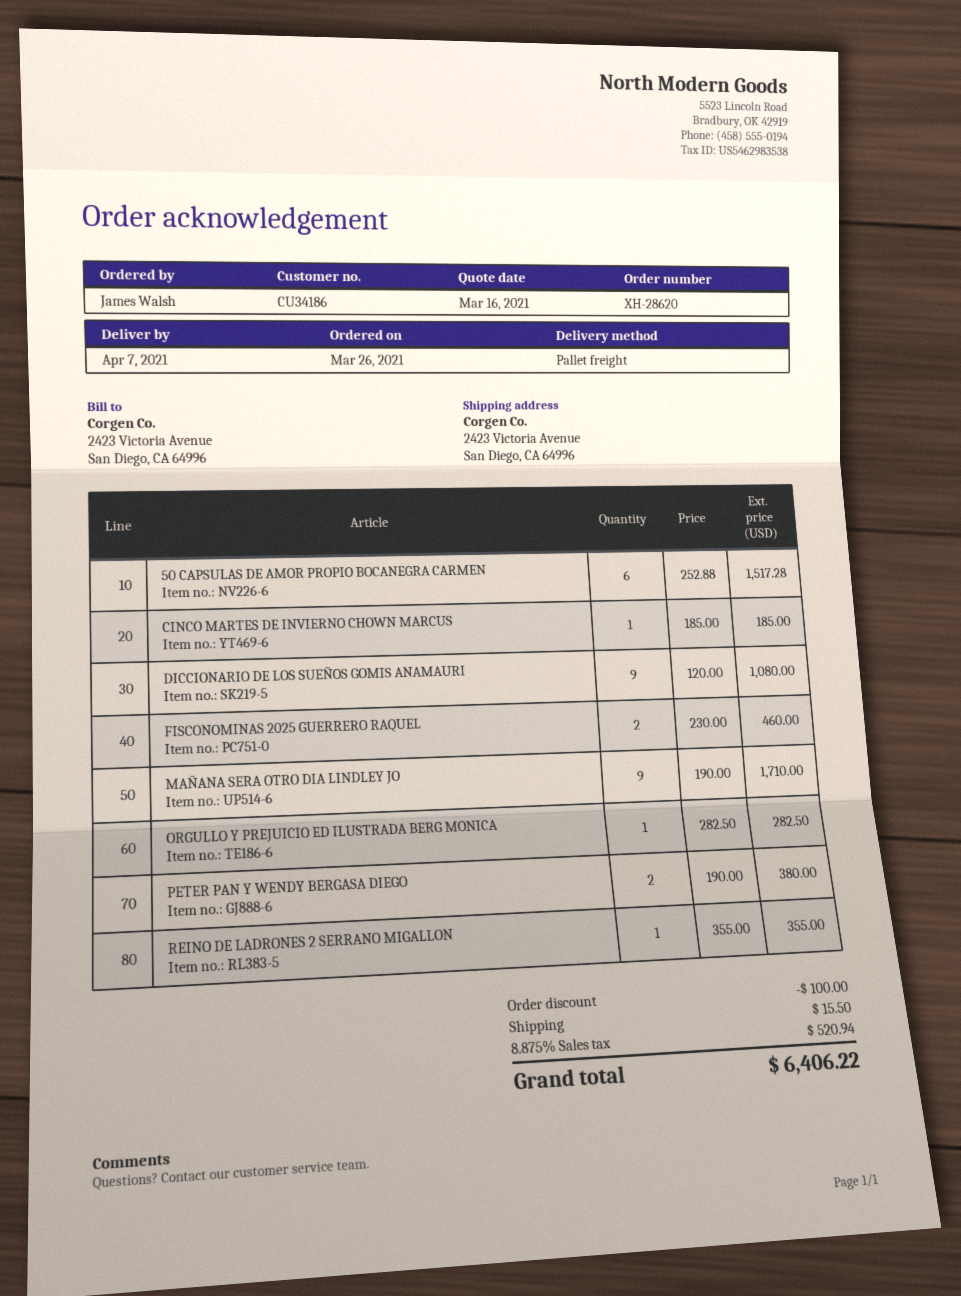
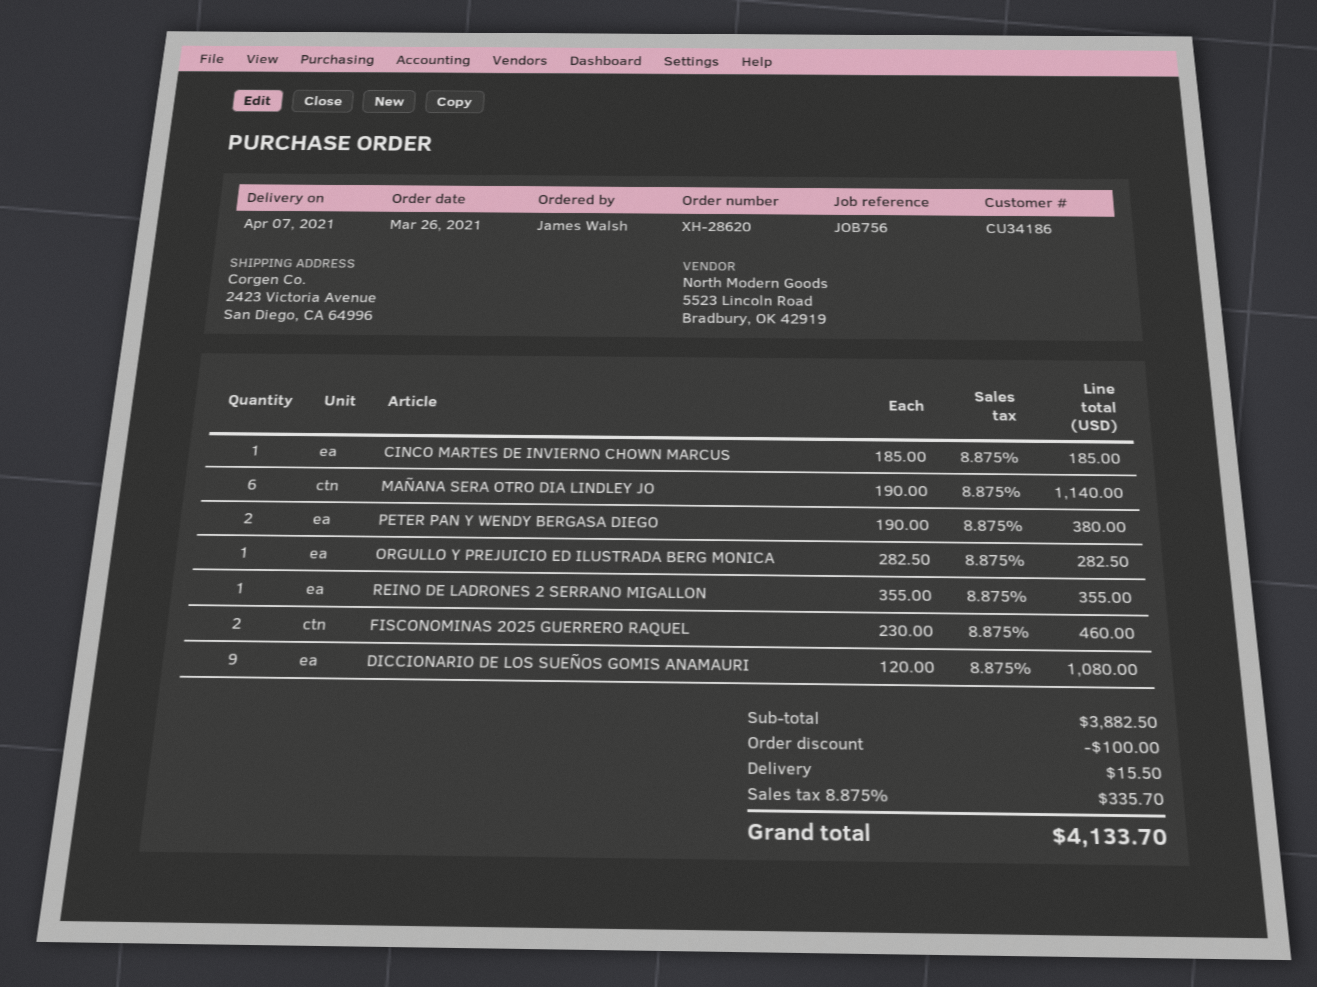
50 CAPSULAS DE AMOR PROPIO BOCANEGRA CARMEN: 6 x 252.88 = 1517.28 -> none
MAÑANA SERA OTRO DIA LINDLEY JO: 9 x 190.00 = 1710.00 -> 6 x 190.00 = 1140.00
tax: 8.875% = 520.94 -> 8.875% = 335.70
total: 6406.22 -> 4133.70

